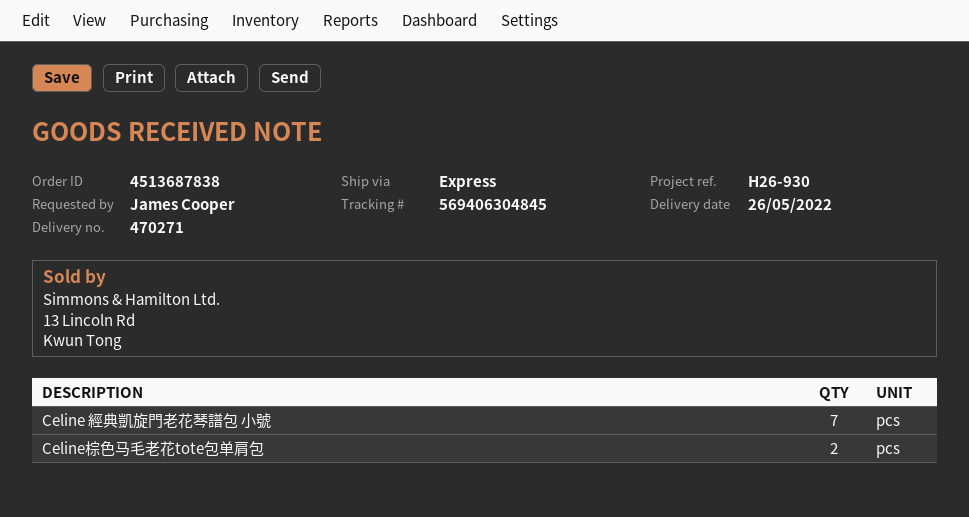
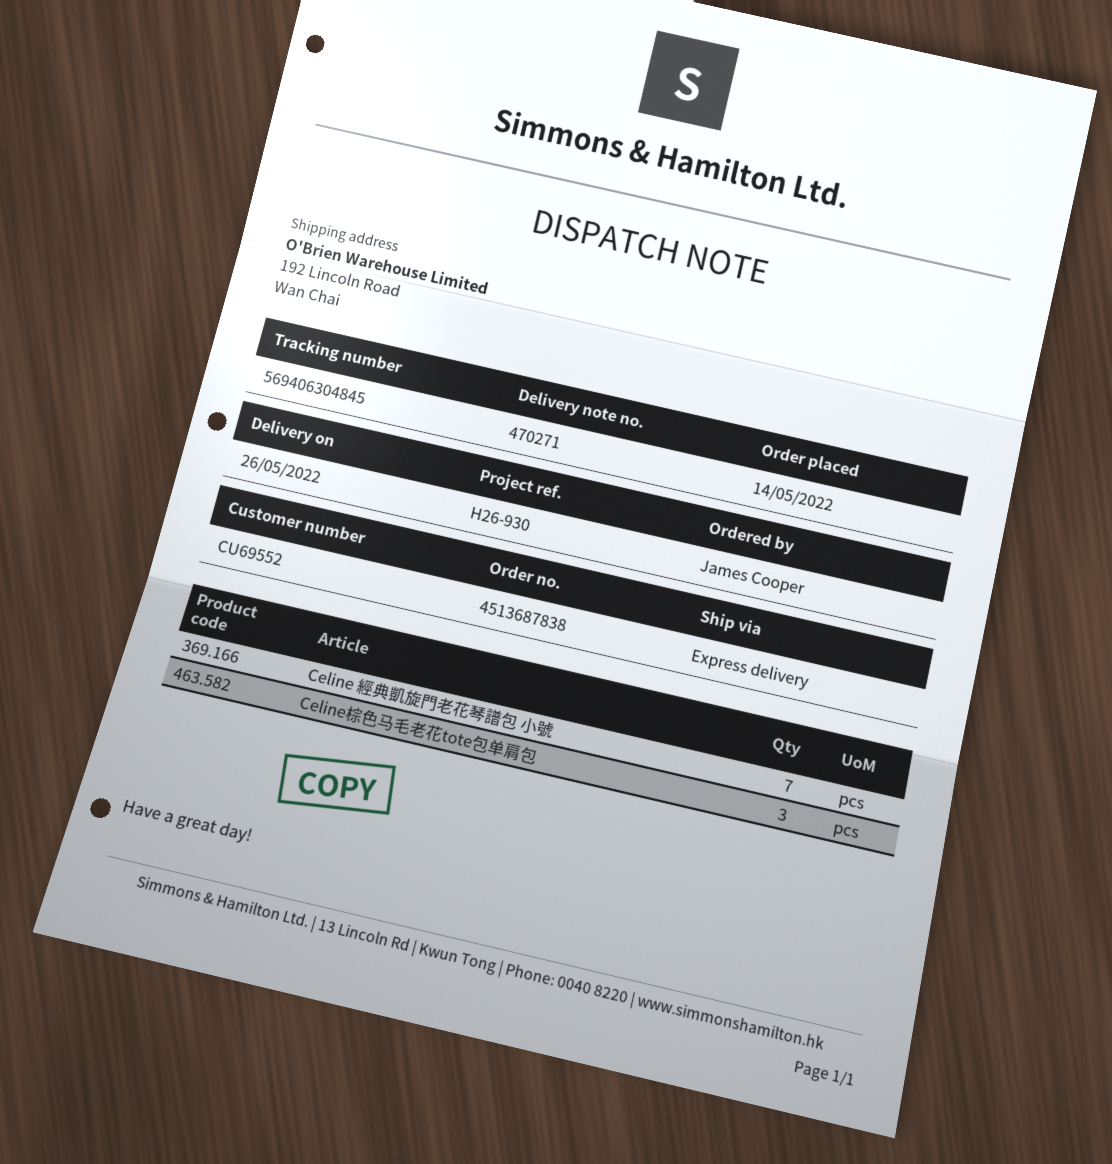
Celine棕色马毛老花tote包单肩包: 2 -> 3

